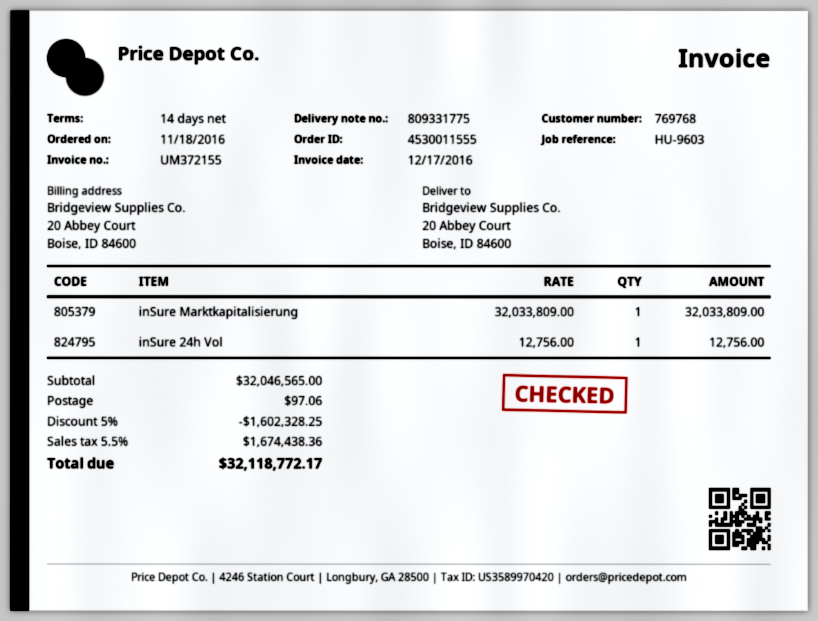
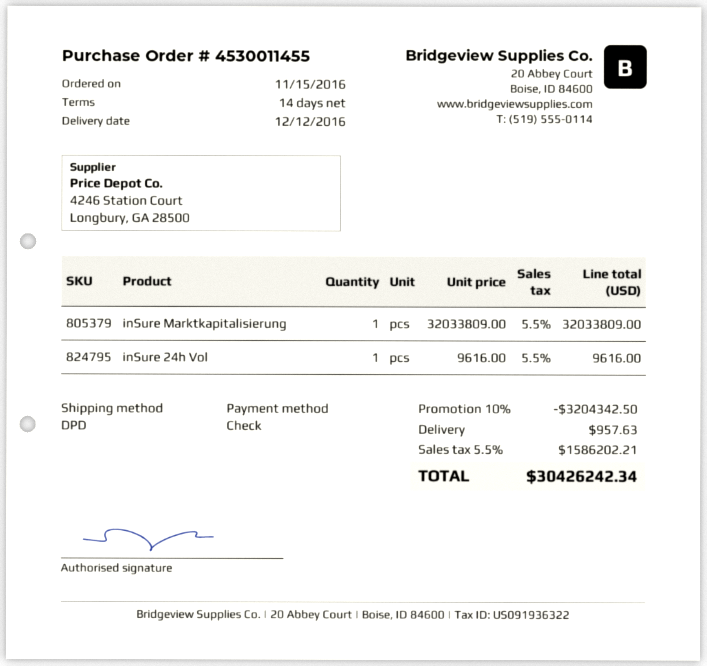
order number: 4530011555 -> 4530011455
order date: 2016-11-18 -> 2016-11-15
inSure 24h Vol: 1 x 12756.00 = 12756.00 -> 1 x 9616.00 = 9616.00
discount: 5% = 1602328.25 -> 10% = 3204342.50
shipping: 97.06 -> 957.63
tax: 5.5% = 1674438.36 -> 5.5% = 1586202.21
total: 32118772.17 -> 30426242.34

